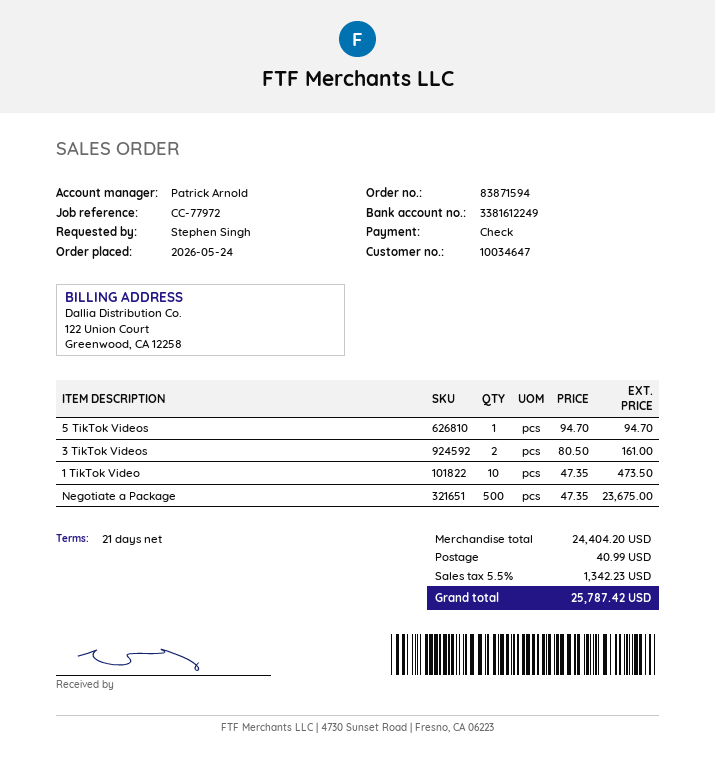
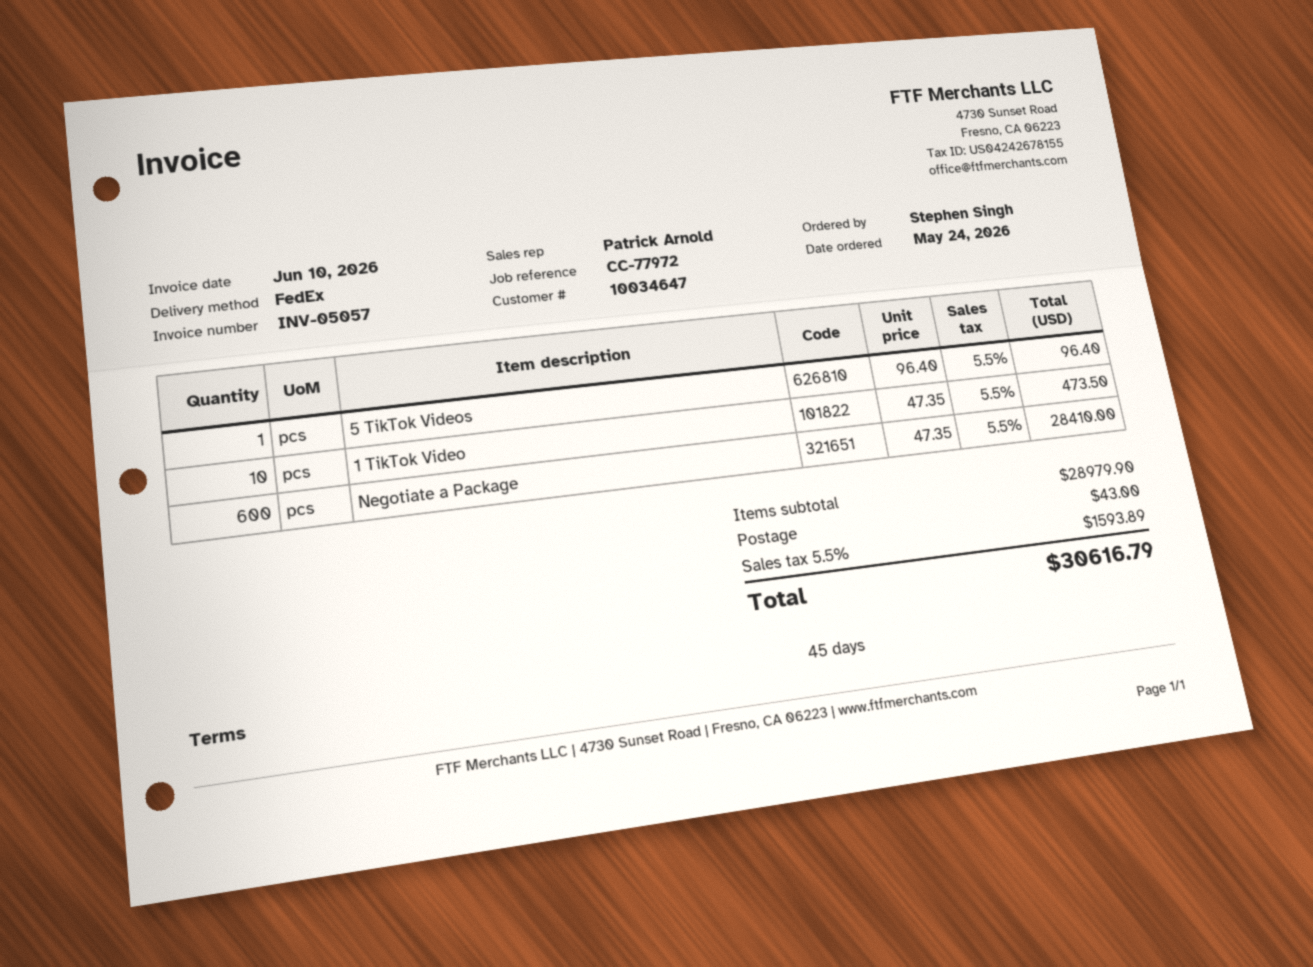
payment terms: 21 days -> 45 days
5 TikTok Videos: 1 x 94.70 = 94.70 -> 1 x 96.40 = 96.40
3 TikTok Videos: 2 x 80.50 = 161.00 -> none
Negotiate a Package: 500 x 47.35 = 23675.00 -> 600 x 47.35 = 28410.00
subtotal: 24404.20 -> 28979.90
shipping: 40.99 -> 43.00
tax: 5.5% = 1342.23 -> 5.5% = 1593.89
total: 25787.42 -> 30616.79

